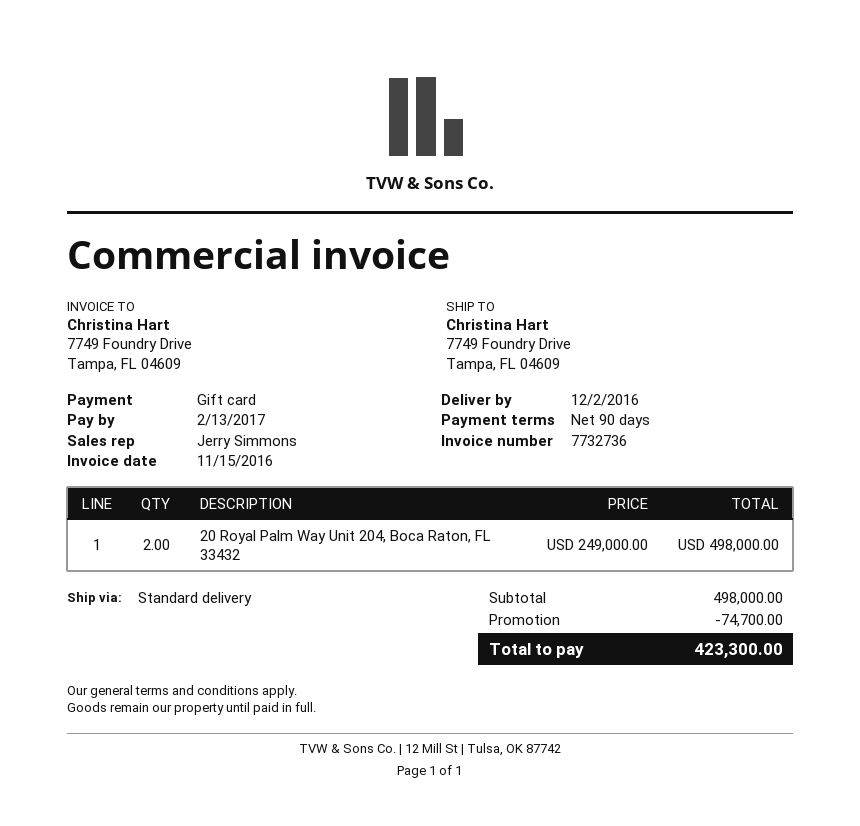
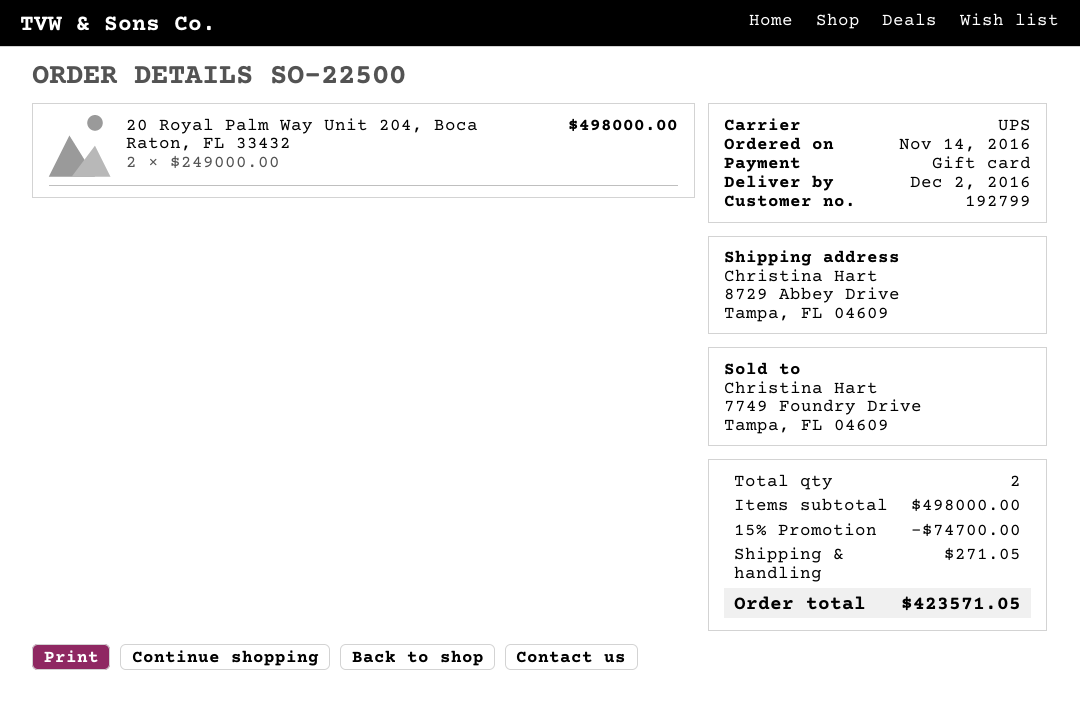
shipping method: standard -> UPS
ship to: 7749 Foundry Drive, Tampa, FL 04609 -> 8729 Abbey Drive, Tampa, FL 04609
shipping: none -> 271.05
total: 423300.00 -> 423571.05

